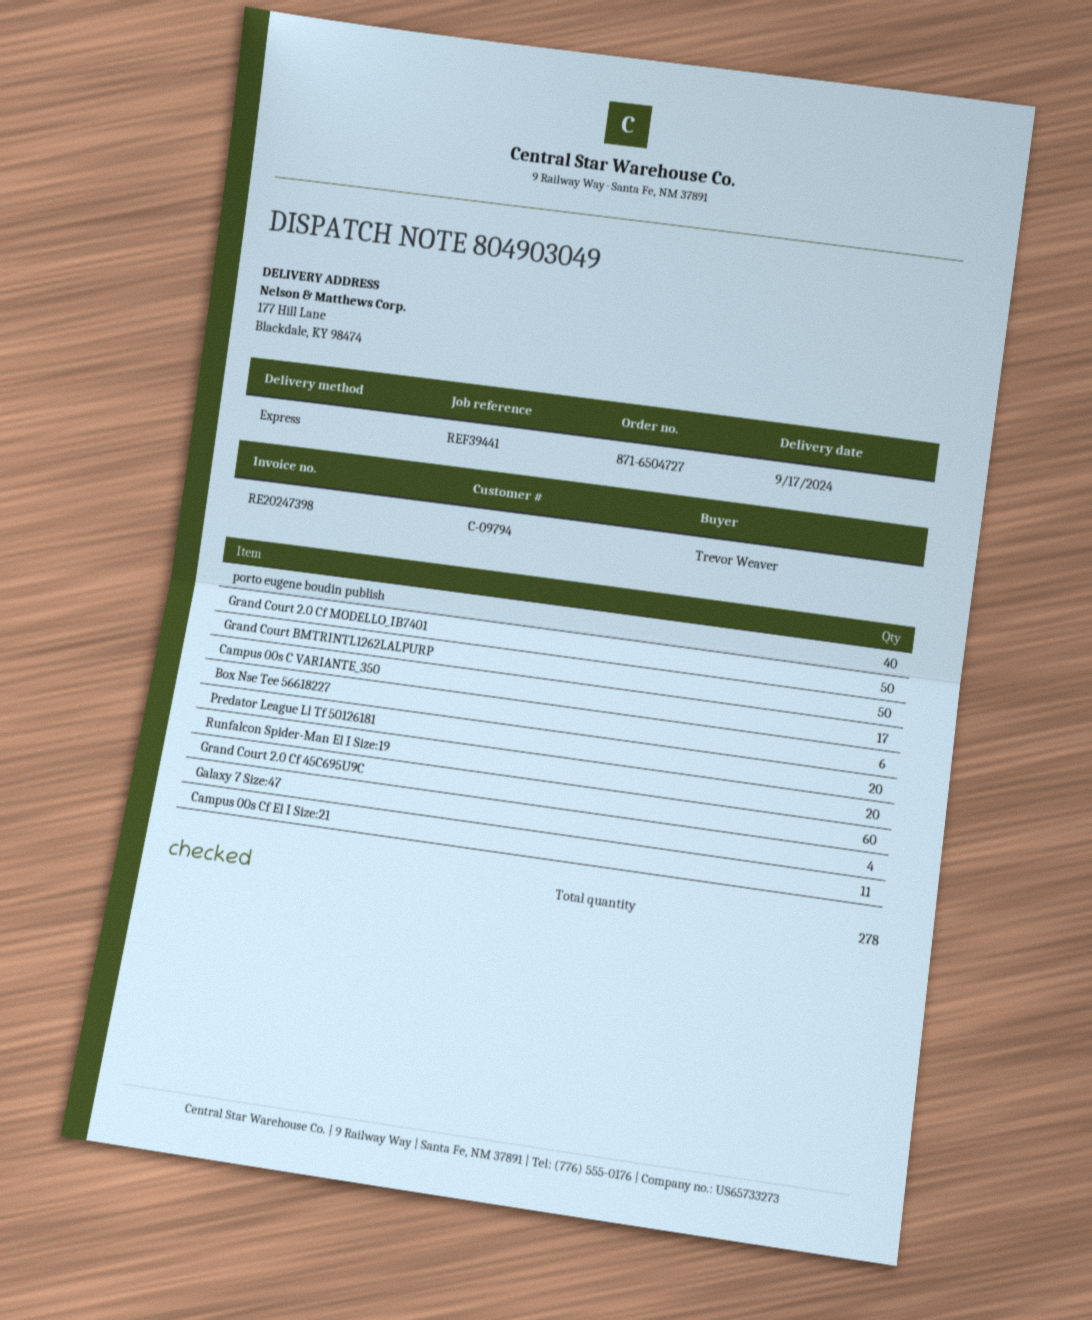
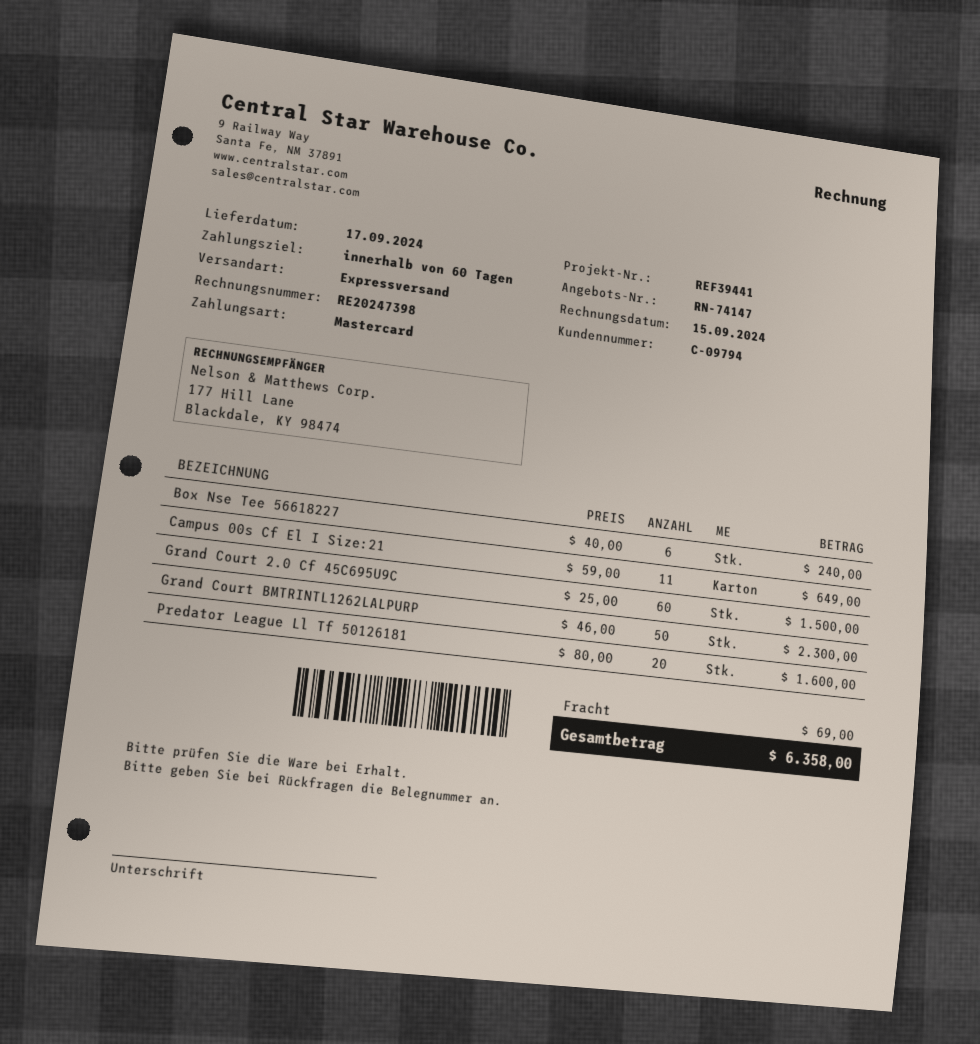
porto eugene boudin publish: 40 -> none
Grand Court 2.0 Cf MODELLO_IB7401: 50 -> none
Campus 00s C VARIANTE_350: 17 -> none
Runfalcon Spider-Man El I Size:19: 20 -> none
Galaxy 7 Size:47: 4 -> none

